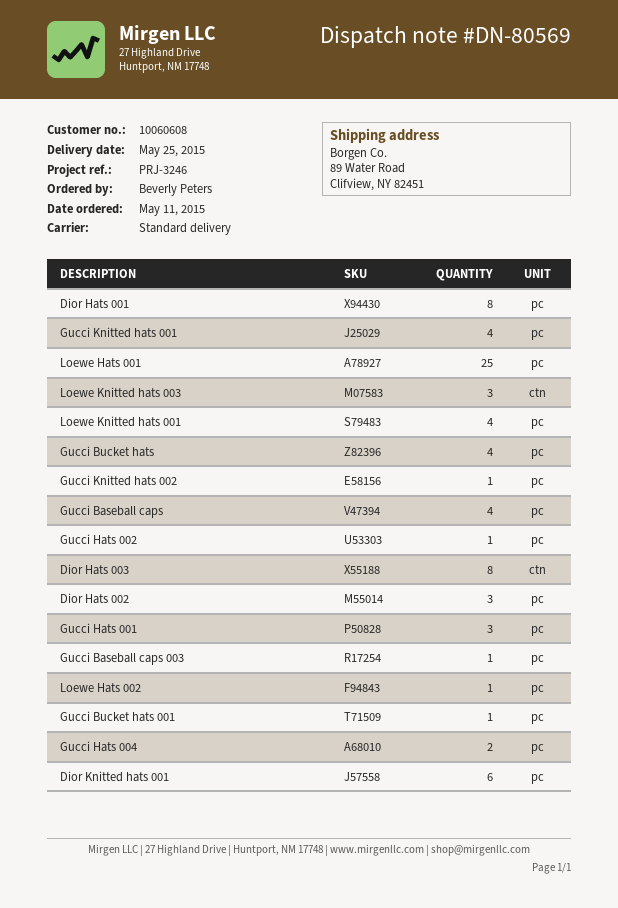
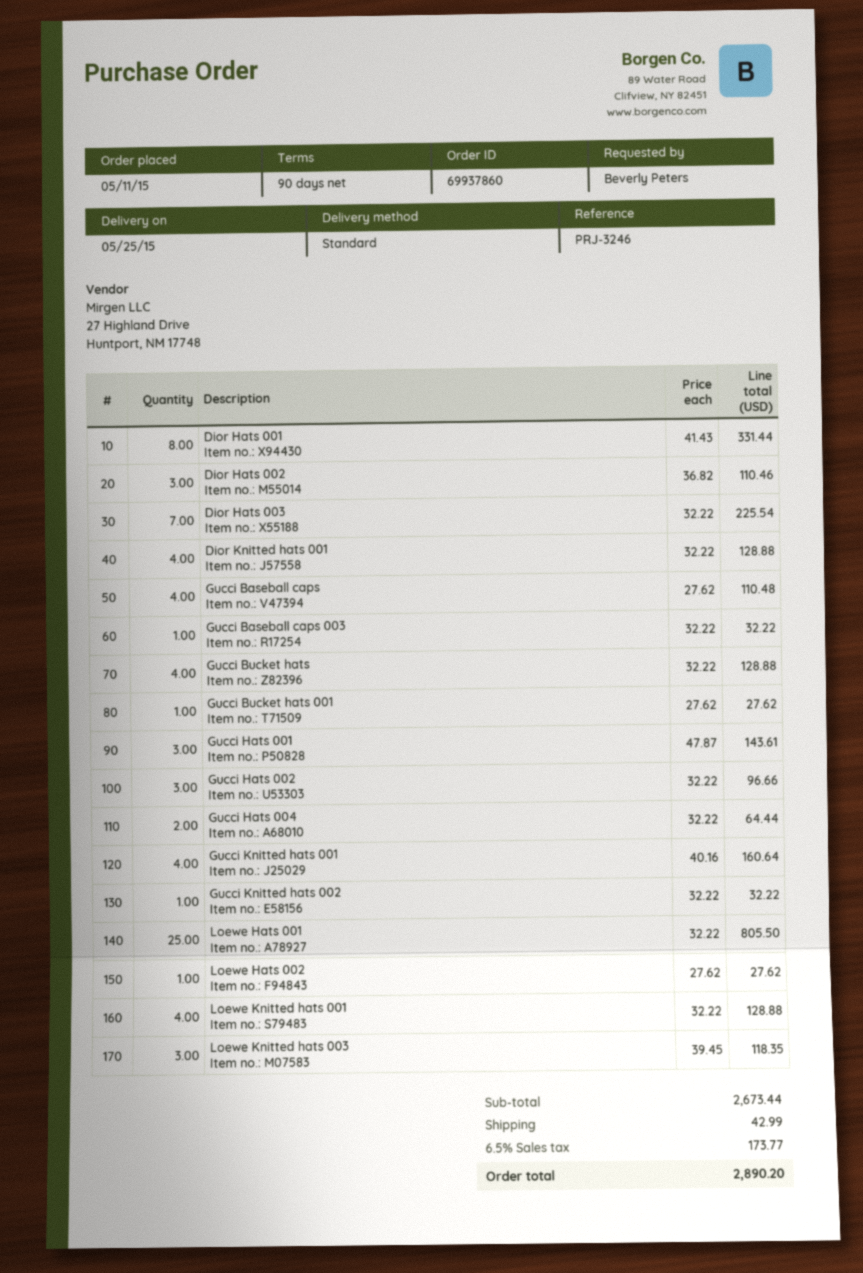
Gucci Hats 002: 1 -> 3
Dior Hats 003: 8 -> 7
Dior Knitted hats 001: 6 -> 4

